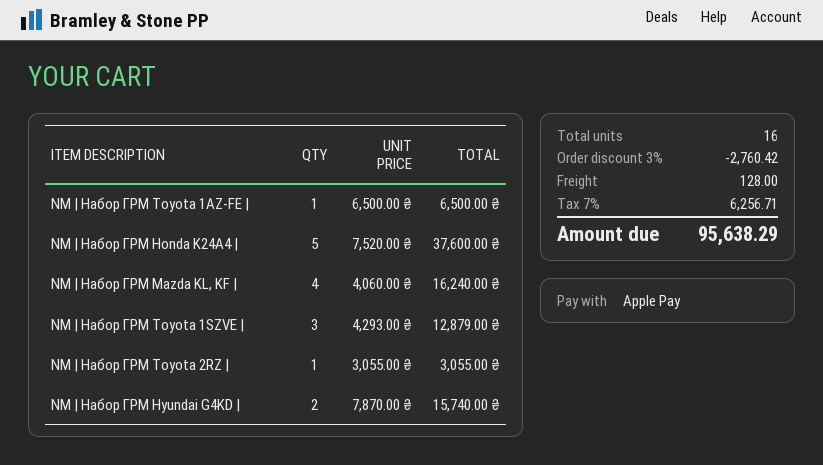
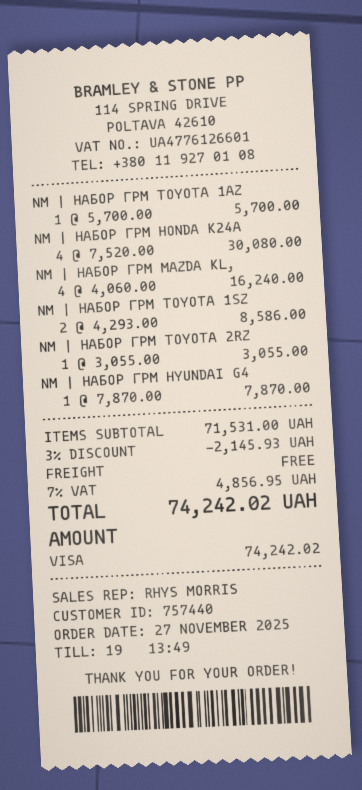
payment method: Apple Pay -> Visa
NM | Набор ГРМ Toyota 1AZ-FE |: 1 x 6500.00 = 6500.00 -> 1 x 5700.00 = 5700.00
NM | Набор ГРМ Honda K24A4 |: 5 x 7520.00 = 37600.00 -> 4 x 7520.00 = 30080.00
NM | Набор ГРМ Toyota 1SZVE |: 3 x 4293.00 = 12879.00 -> 2 x 4293.00 = 8586.00
NM | Набор ГРМ Hyundai G4KD |: 2 x 7870.00 = 15740.00 -> 1 x 7870.00 = 7870.00
discount: 3% = 2760.42 -> 3% = 2145.93
shipping: 128.00 -> 0.00
tax: 7% = 6256.71 -> 7% = 4856.95
total: 95638.29 -> 74242.02

